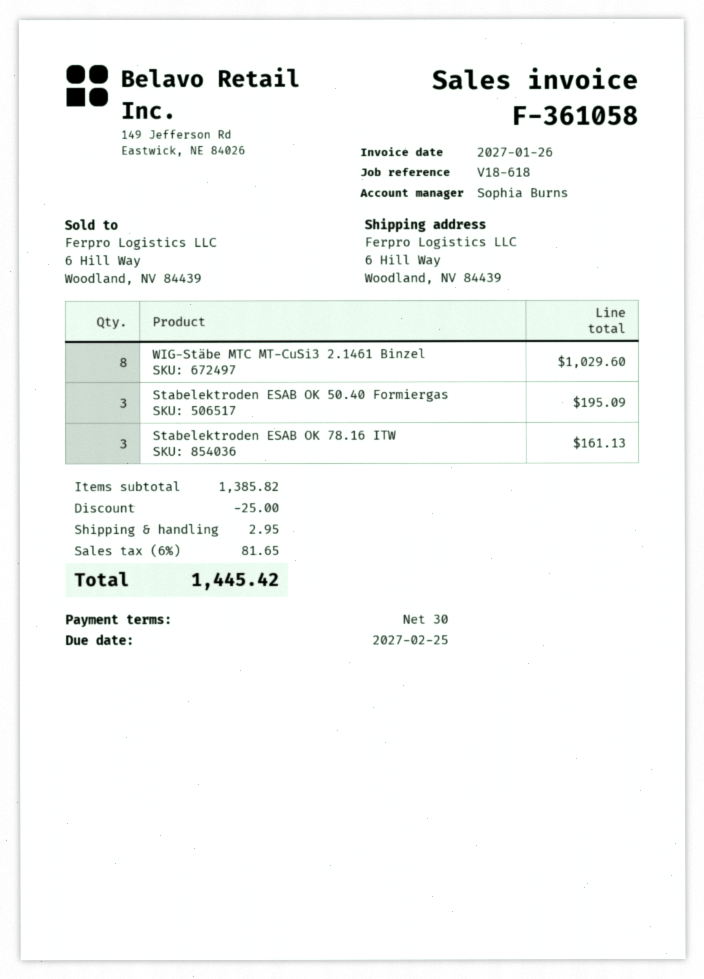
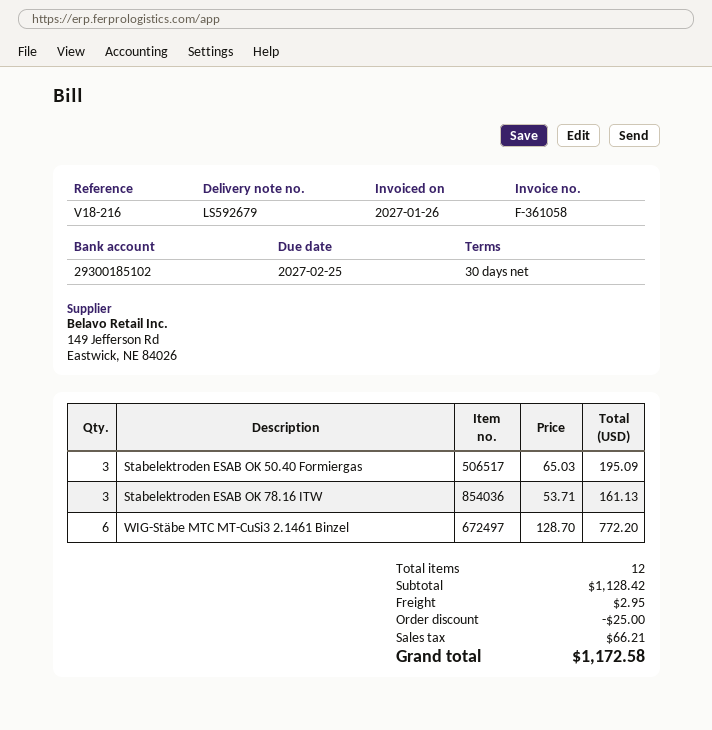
reference: V18-618 -> V18-216
WIG-Stäbe MTC MT-CuSi3 2.1461 Binzel: 8 for 1029.60 -> 6 for 772.20
subtotal: 1385.82 -> 1128.42
tax: 81.65 -> 66.21
total: 1445.42 -> 1172.58

